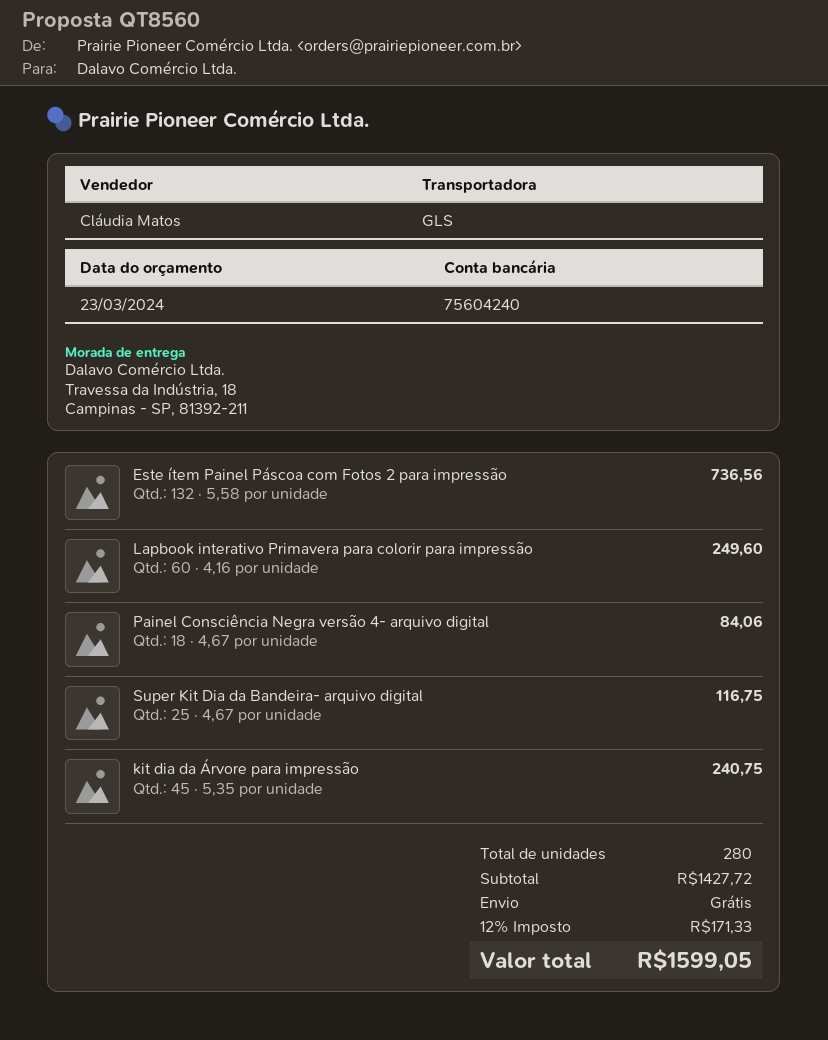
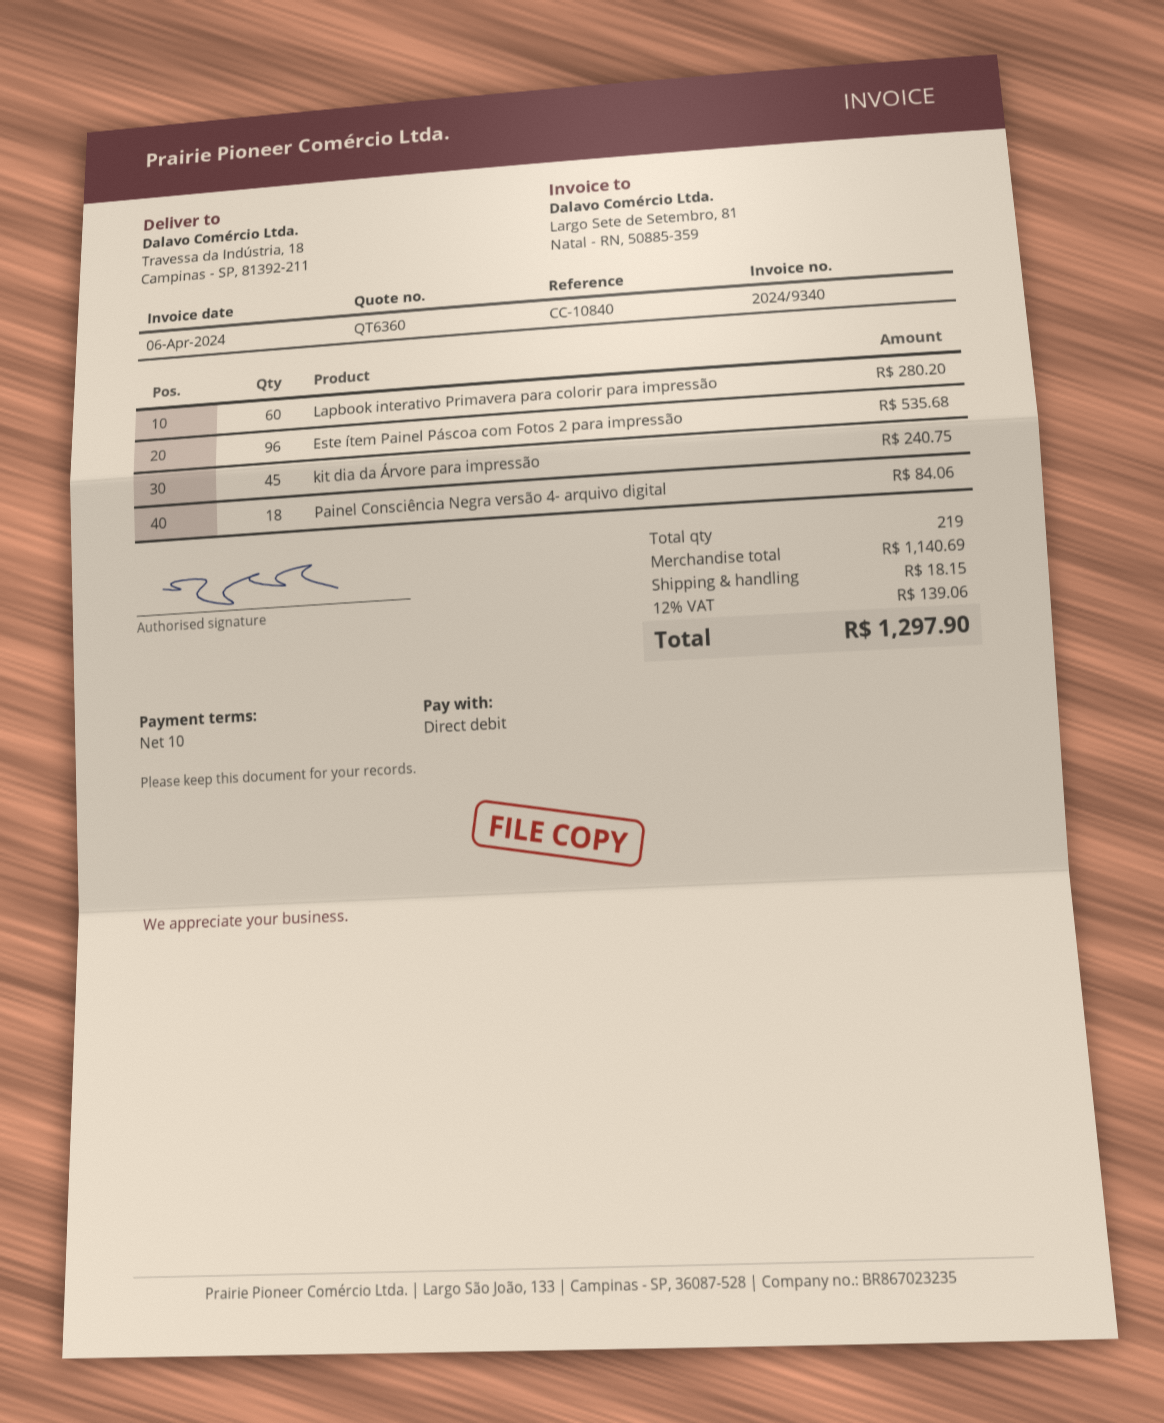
quote number: QT8560 -> QT6360
Este ítem Painel Páscoa com Fotos 2 para impressão: 132 for 736.56 -> 96 for 535.68
Lapbook interativo Primavera para colorir para impressão: 60 for 249.60 -> 60 for 280.20
Super Kit Dia da Bandeira- arquivo digital: 25 for 116.75 -> none
total quantity: 280 -> 219
subtotal: 1427.72 -> 1140.69
shipping: 0.00 -> 18.15
tax: 12% = 171.33 -> 12% = 139.06
total: 1599.05 -> 1297.90

